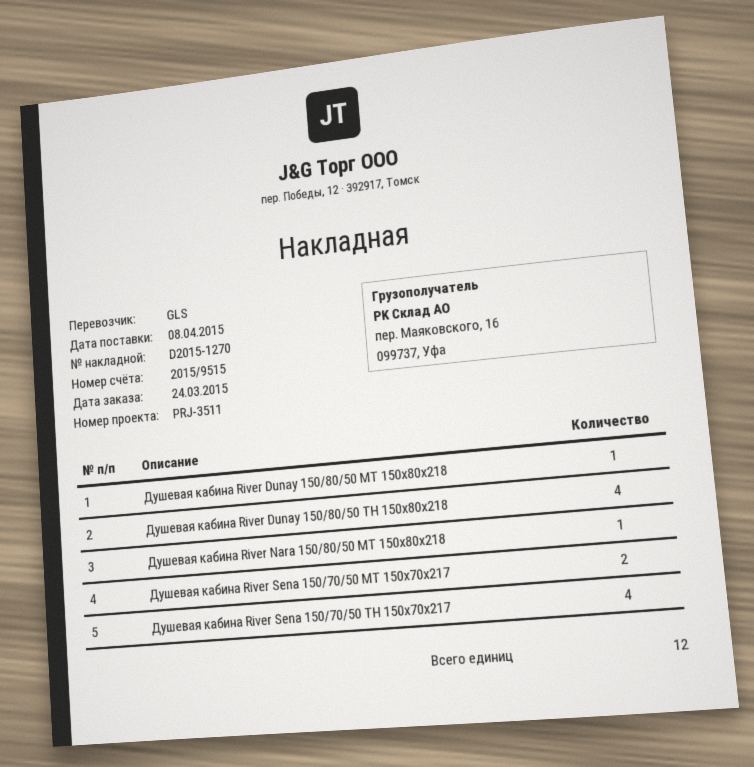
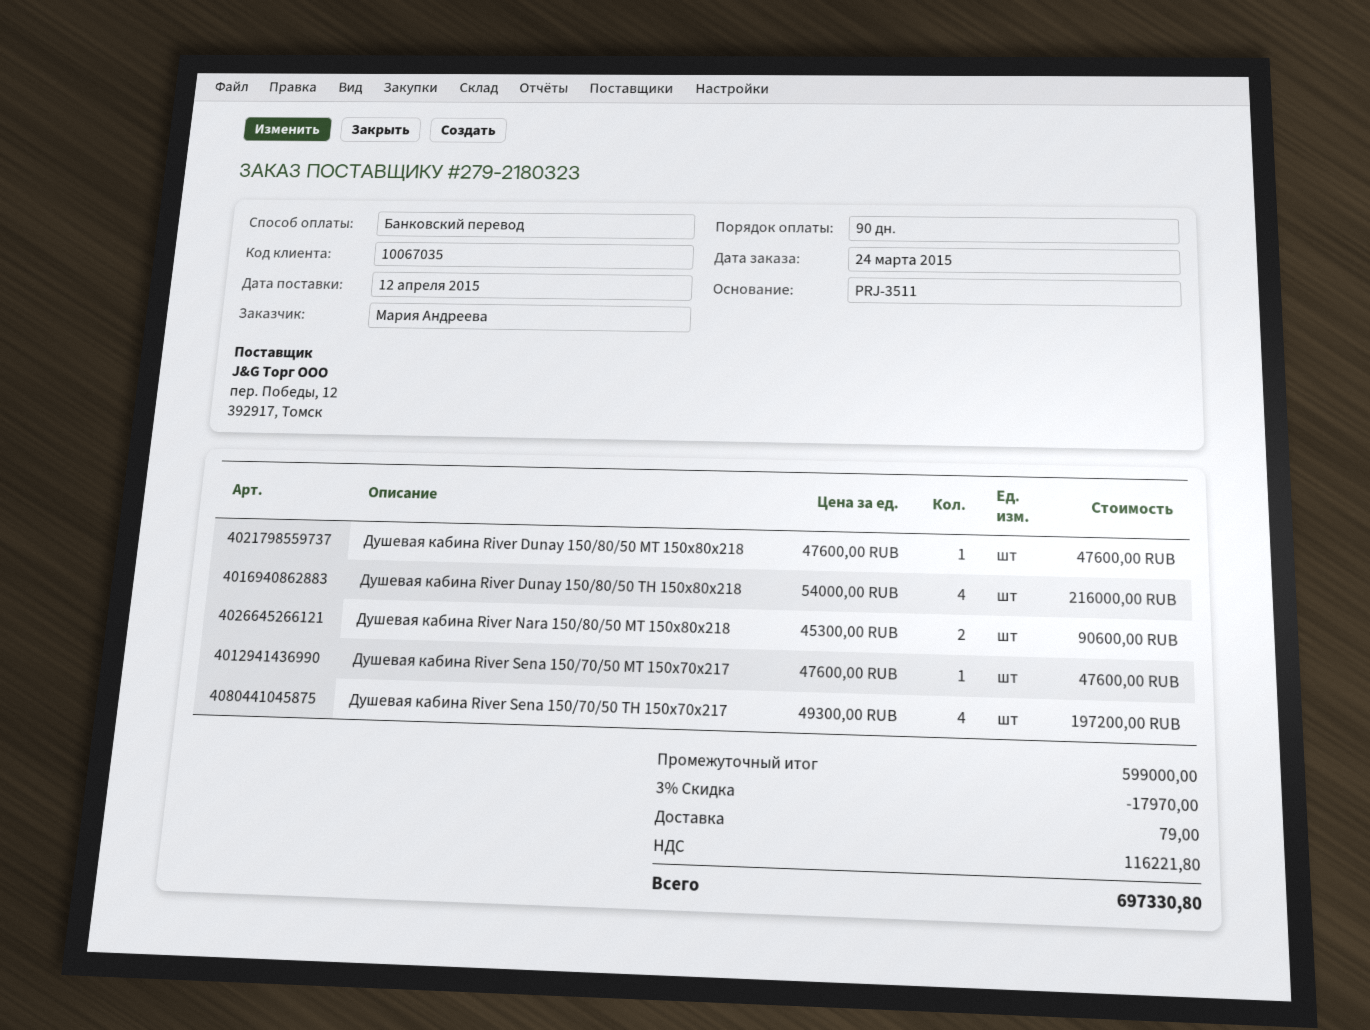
delivery date: 2015-04-08 -> 2015-04-12
Душевая кабина River Nara 150/80/50 МТ 150х80х218: 1 -> 2
Душевая кабина River Sena 150/70/50 МТ 150х70х217: 2 -> 1

